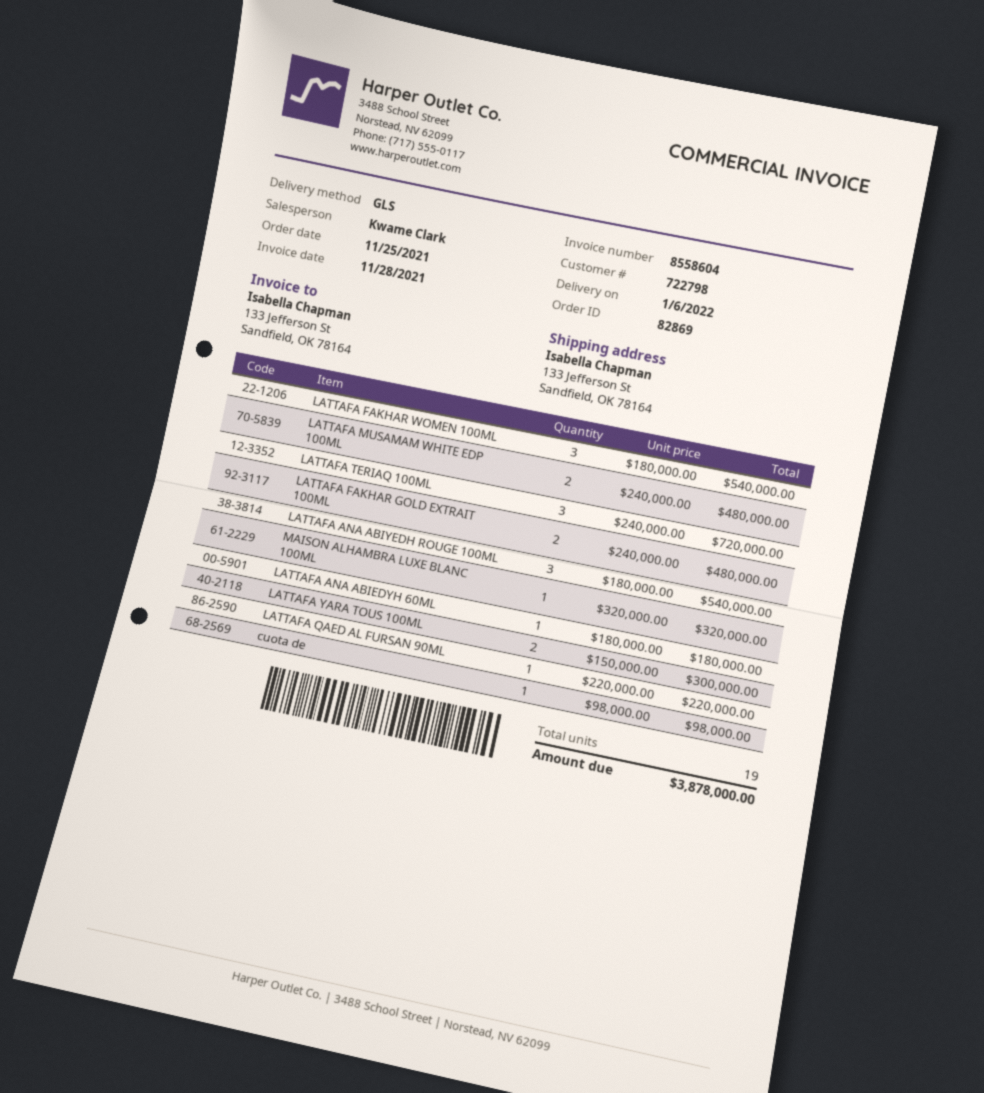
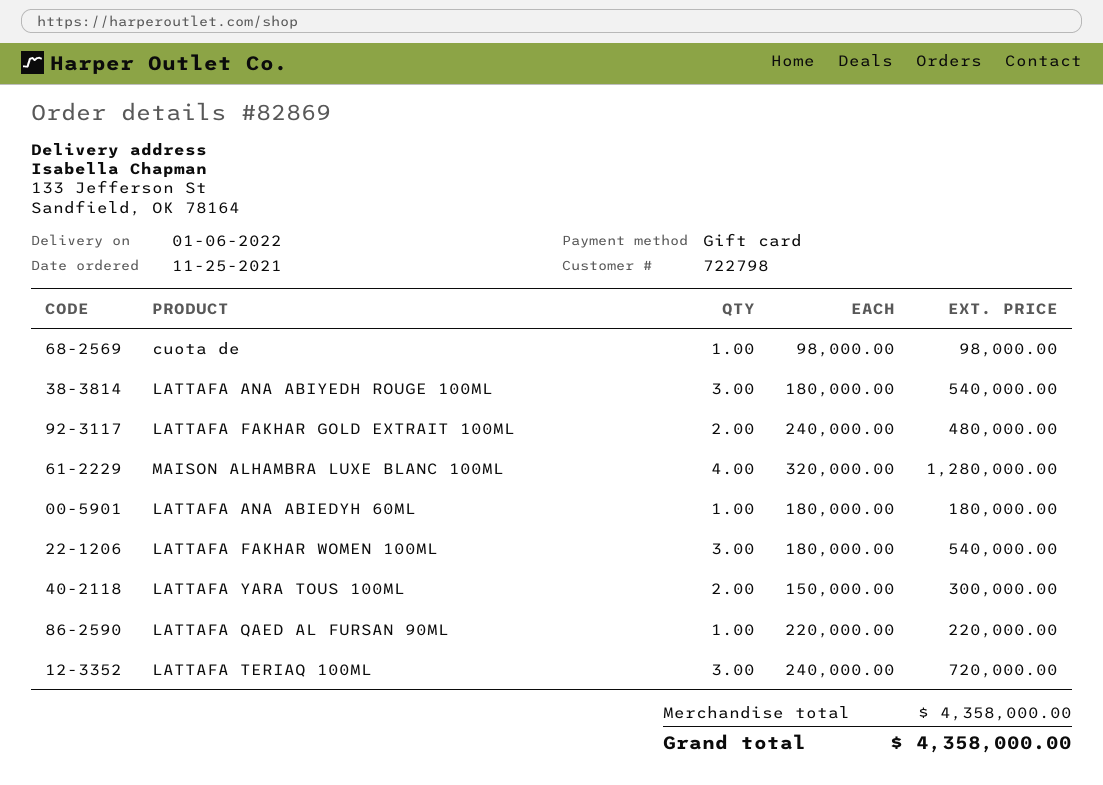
LATTAFA MUSAMAM WHITE EDP 100ML: 2 x 240000.00 = 480000.00 -> none
MAISON ALHAMBRA LUXE BLANC 100ML: 1 x 320000.00 = 320000.00 -> 4 x 320000.00 = 1280000.00
total: 3878000.00 -> 4358000.00

